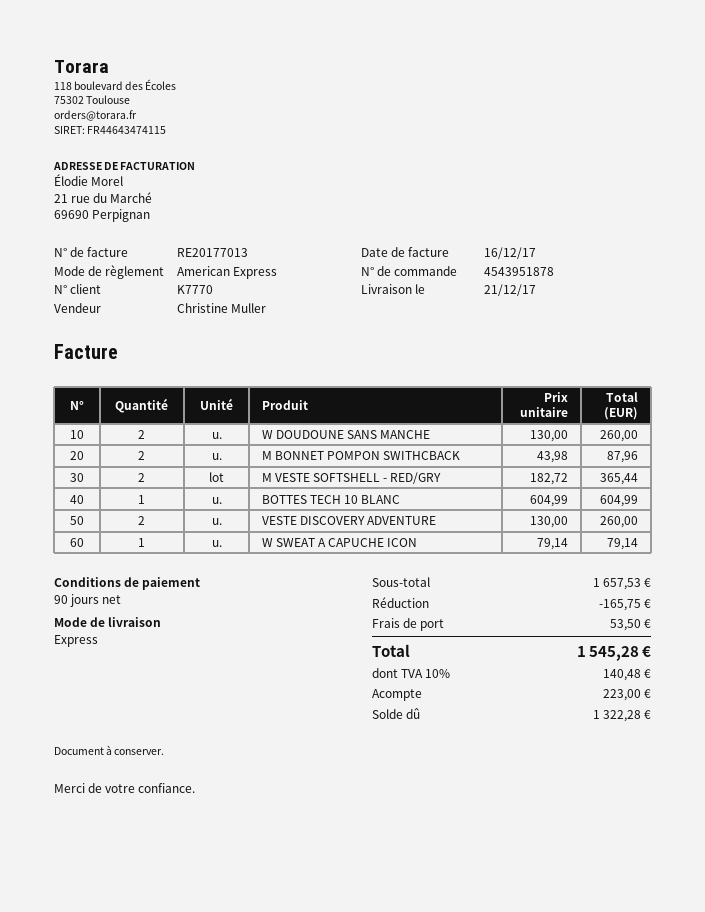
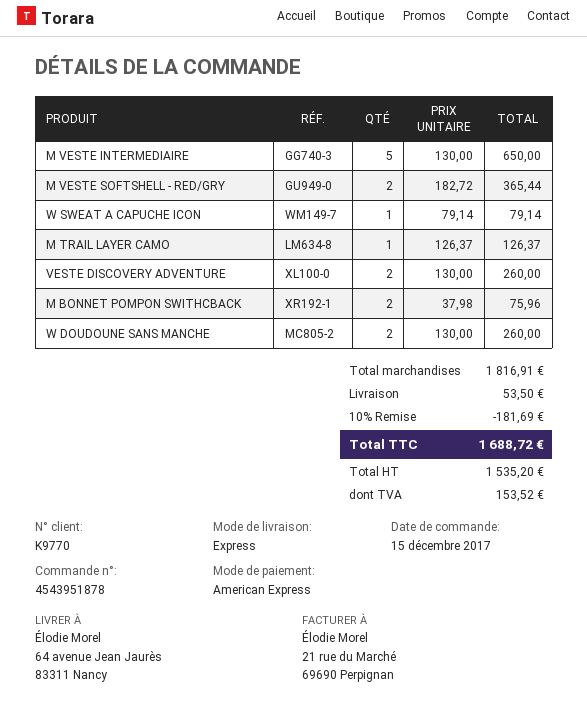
customer number: K7770 -> K9770
M BONNET POMPON SWITHCBACK: 2 x 43.98 = 87.96 -> 2 x 37.98 = 75.96
BOTTES TECH 10 BLANC: 1 x 604.99 = 604.99 -> none
M VESTE INTERMEDIAIRE: none -> 5 x 130.00 = 650.00
M TRAIL LAYER CAMO: none -> 1 x 126.37 = 126.37
subtotal: 1657.53 -> 1816.91
discount: 165.75 -> 181.69
tax: 140.48 -> 153.52
total: 1545.28 -> 1688.72

